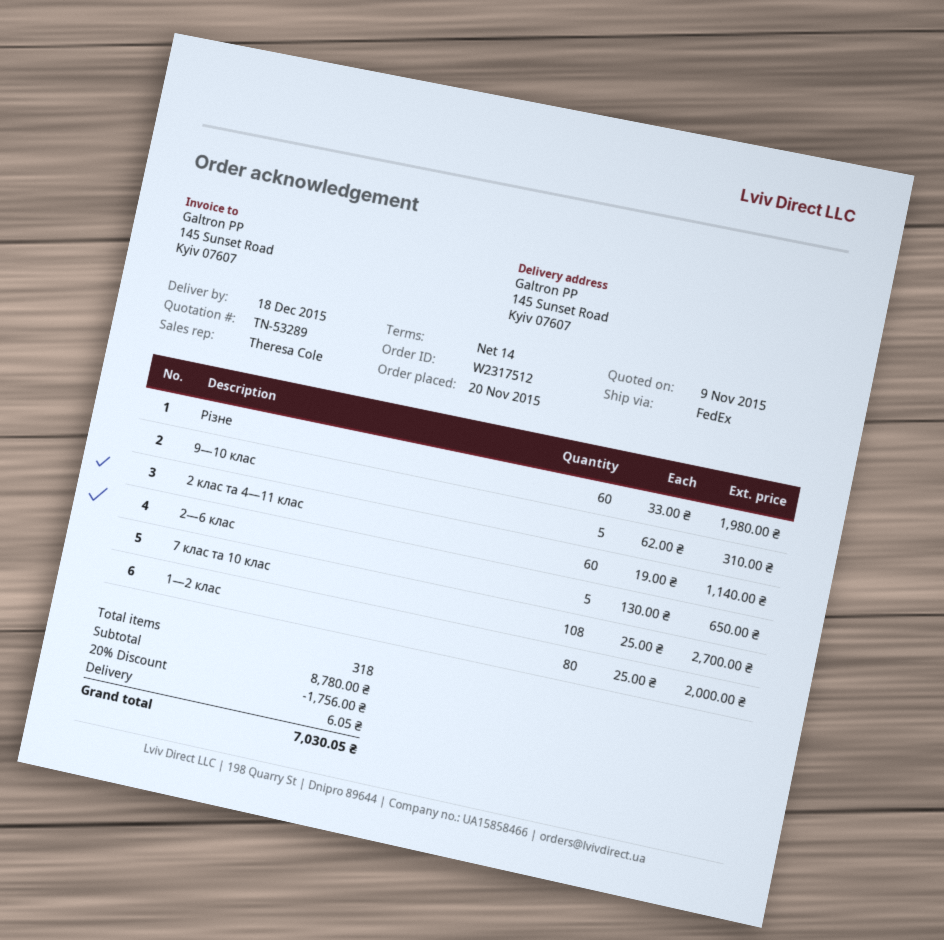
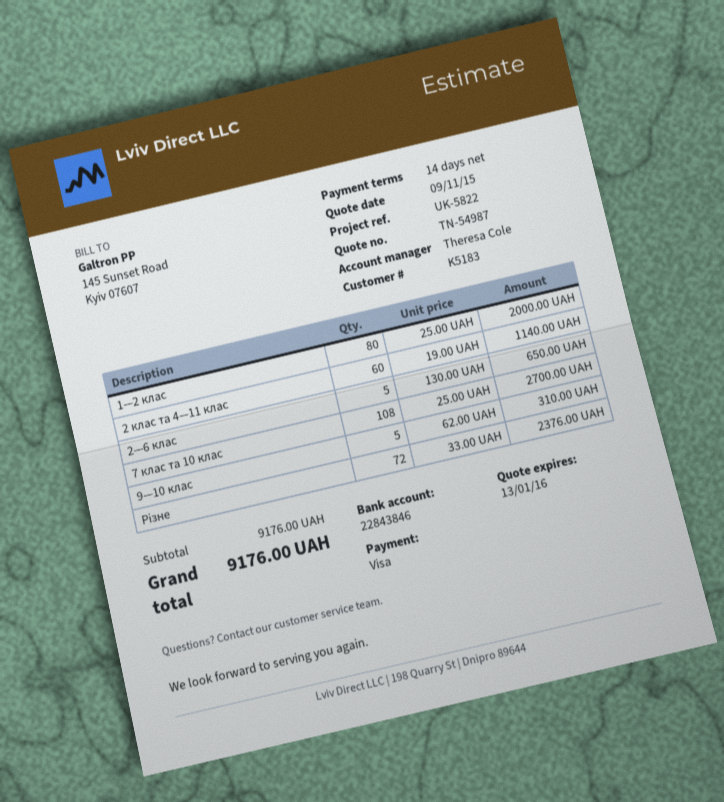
quote number: TN-53289 -> TN-54987
Різне: 60 x 33.00 = 1980.00 -> 72 x 33.00 = 2376.00
subtotal: 8780.00 -> 9176.00
discount: 20% = 1756.00 -> none
shipping: 6.05 -> none
total: 7030.05 -> 9176.00

